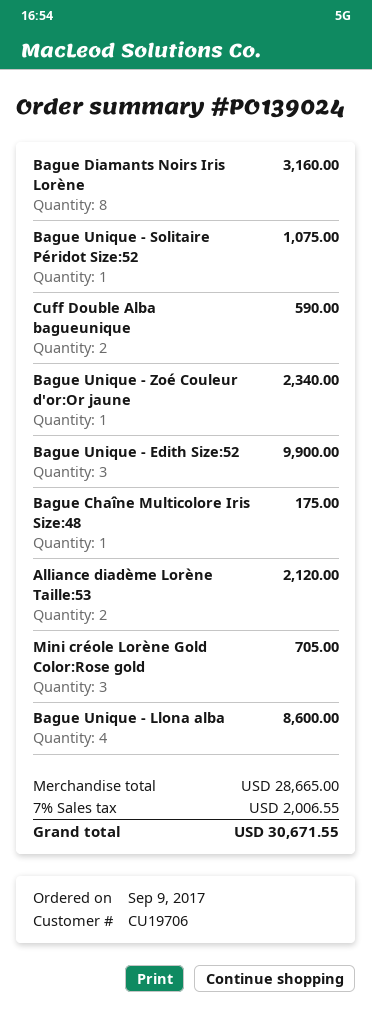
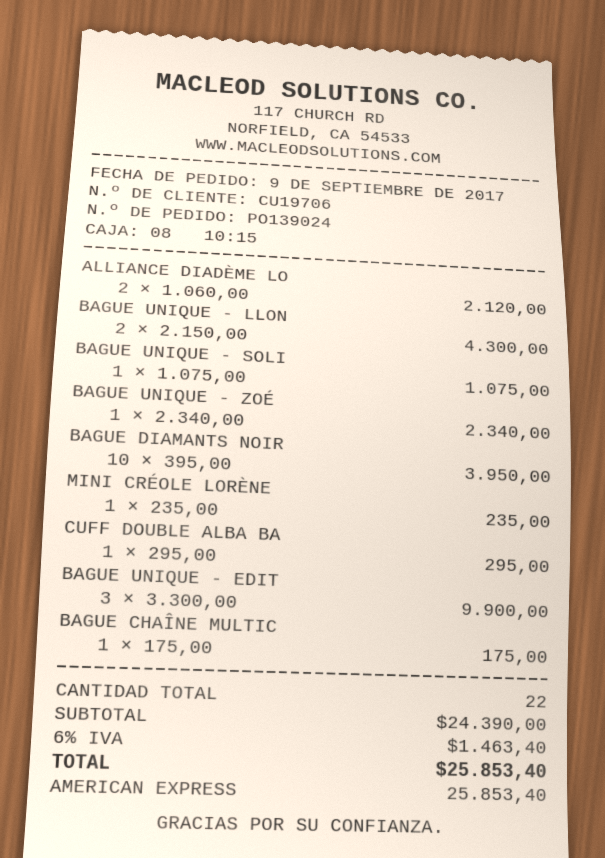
Bague Diamants Noirs Iris Lorène: 8 for 3160.00 -> 10 for 3950.00
Cuff Double Alba bagueunique: 2 for 590.00 -> 1 for 295.00
Mini créole Lorène Gold Color:Rose gold: 3 for 705.00 -> 1 for 235.00
Bague Unique - Llona alba: 4 for 8600.00 -> 2 for 4300.00
subtotal: 28665.00 -> 24390.00
tax: 7% = 2006.55 -> 6% = 1463.40
total: 30671.55 -> 25853.40

